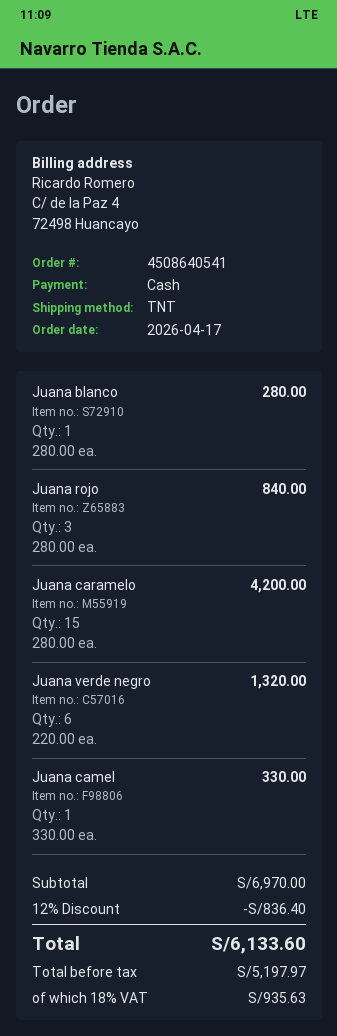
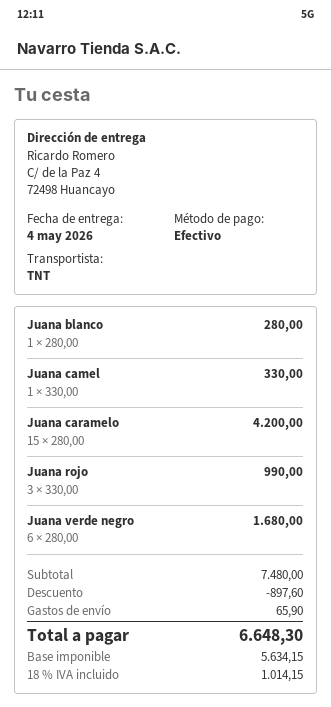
Juana rojo: 3 x 280.00 = 840.00 -> 3 x 330.00 = 990.00
Juana verde negro: 6 x 220.00 = 1320.00 -> 6 x 280.00 = 1680.00
subtotal: 6970.00 -> 7480.00
discount: 836.40 -> 897.60
shipping: none -> 65.90
net: 5197.97 -> 5634.15
tax: 18% = 935.63 -> 18% = 1014.15
total: 6133.60 -> 6648.30

